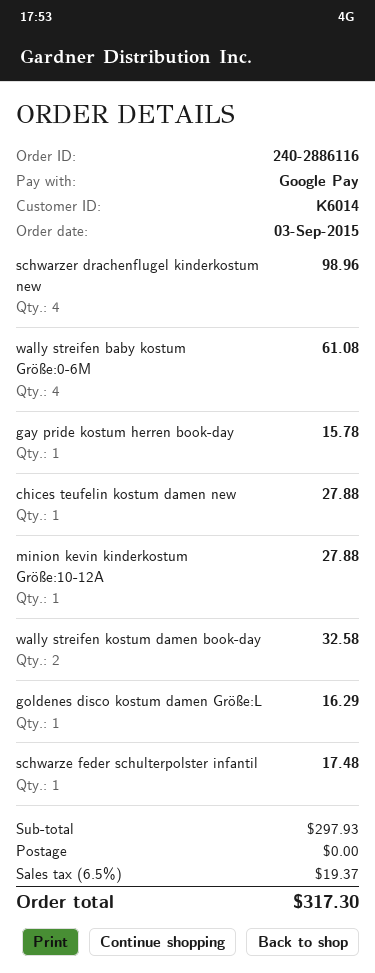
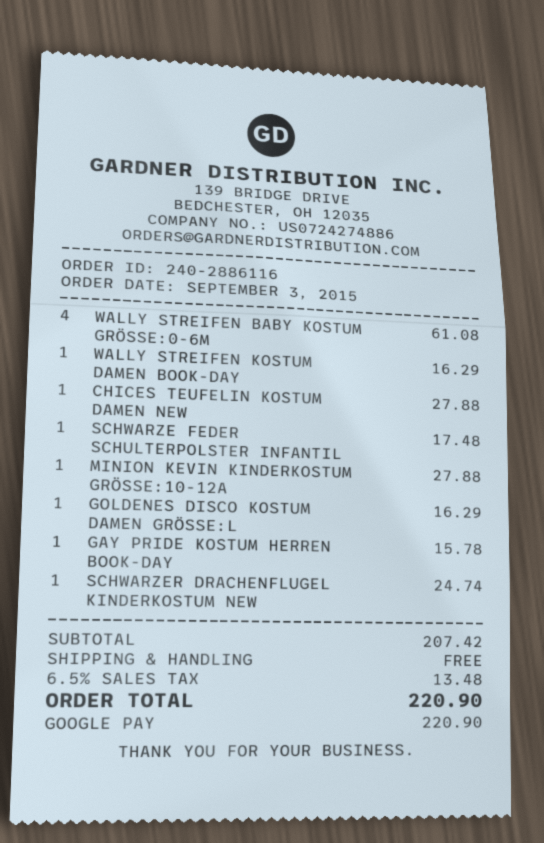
schwarzer drachenflugel kinderkostum new: 4 for 98.96 -> 1 for 24.74
wally streifen kostum damen book-day: 2 for 32.58 -> 1 for 16.29
subtotal: 297.93 -> 207.42
tax: 6.5% = 19.37 -> 6.5% = 13.48
total: 317.30 -> 220.90

